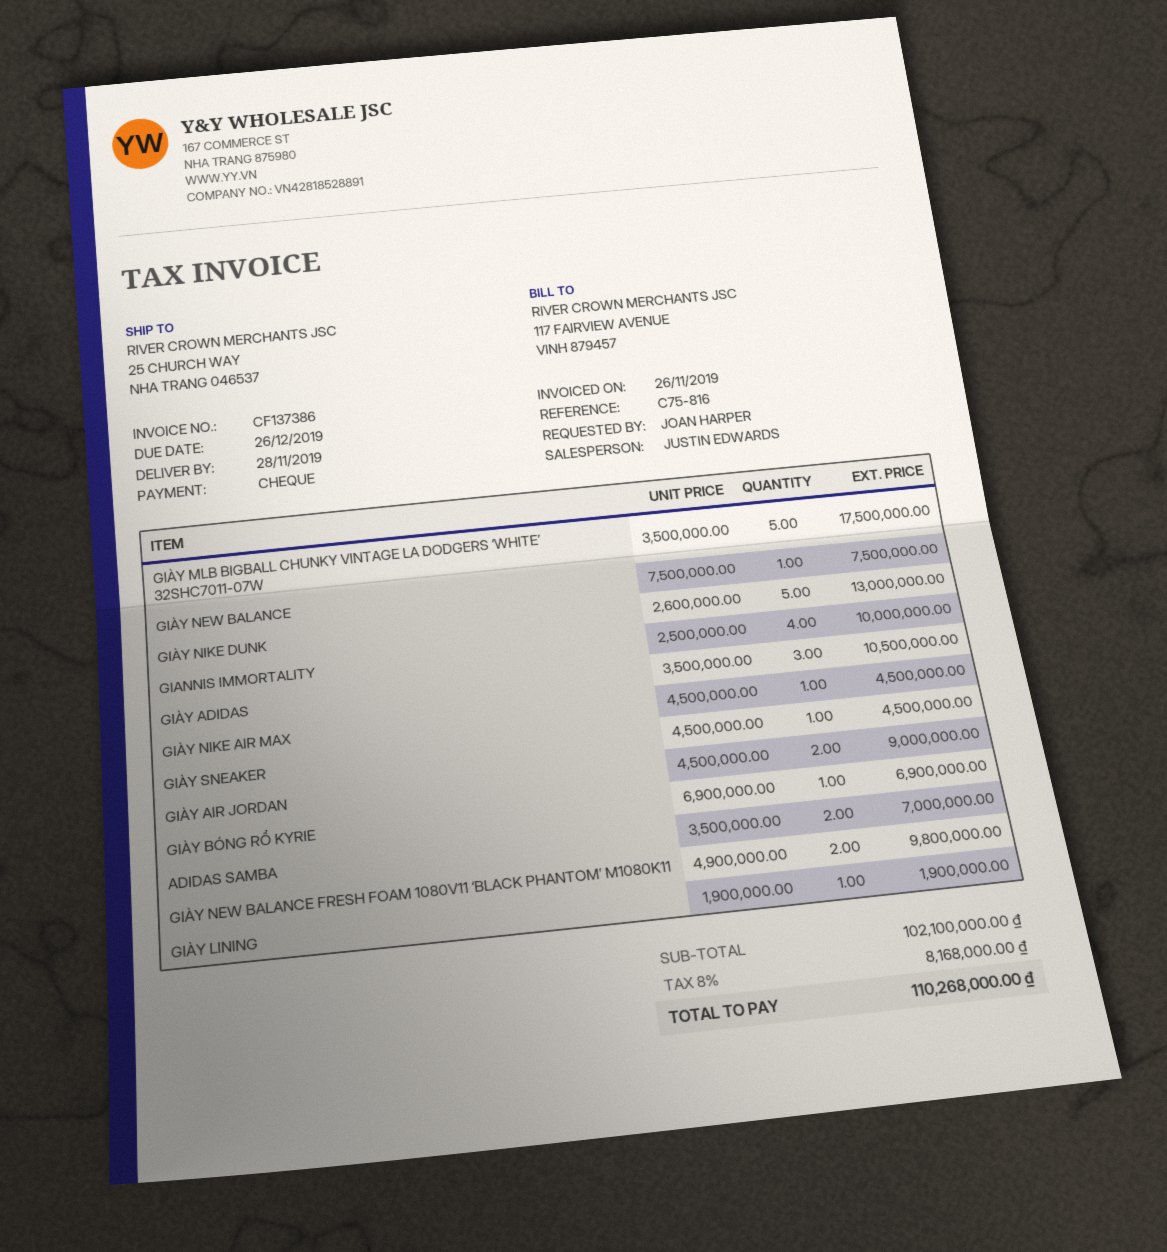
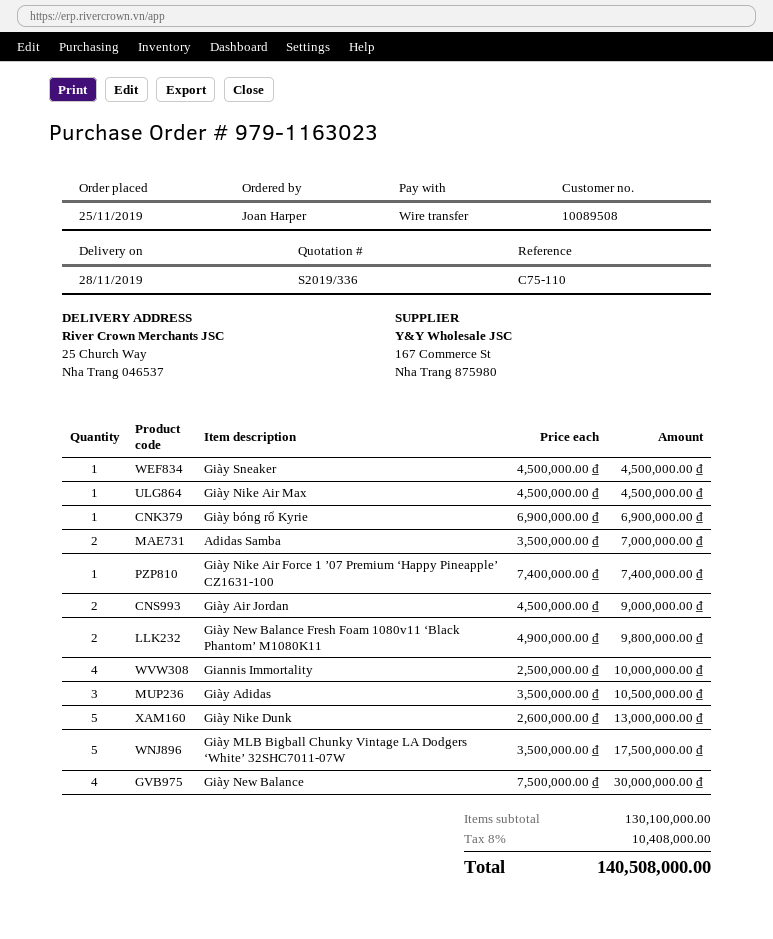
reference: C75-816 -> C75-110
payment method: cheque -> bank transfer
GIÀY NEW BALANCE: 1 x 7500000.00 = 7500000.00 -> 4 x 7500000.00 = 30000000.00
GIÀY LINING: 1 x 1900000.00 = 1900000.00 -> none
Giày Nike Air Force 1 ’07 Premium ‘Happy Pineapple’ CZ1631-100: none -> 1 x 7400000.00 = 7400000.00
subtotal: 102100000.00 -> 130100000.00
tax: 8% = 8168000.00 -> 8% = 10408000.00
total: 110268000.00 -> 140508000.00

